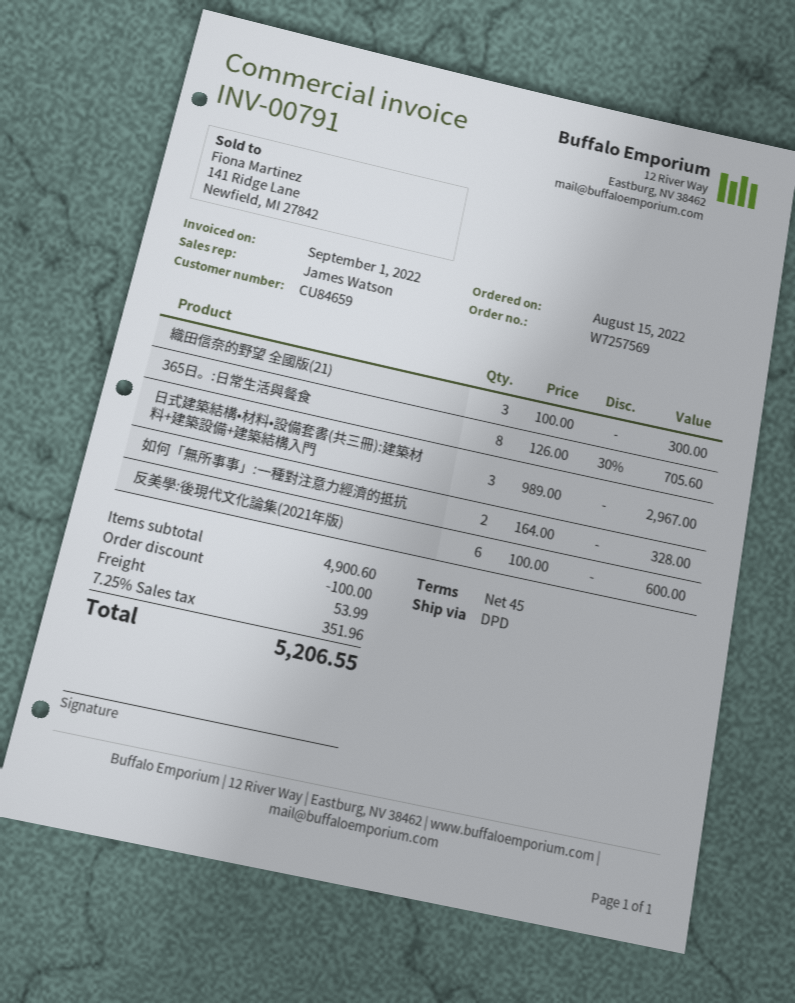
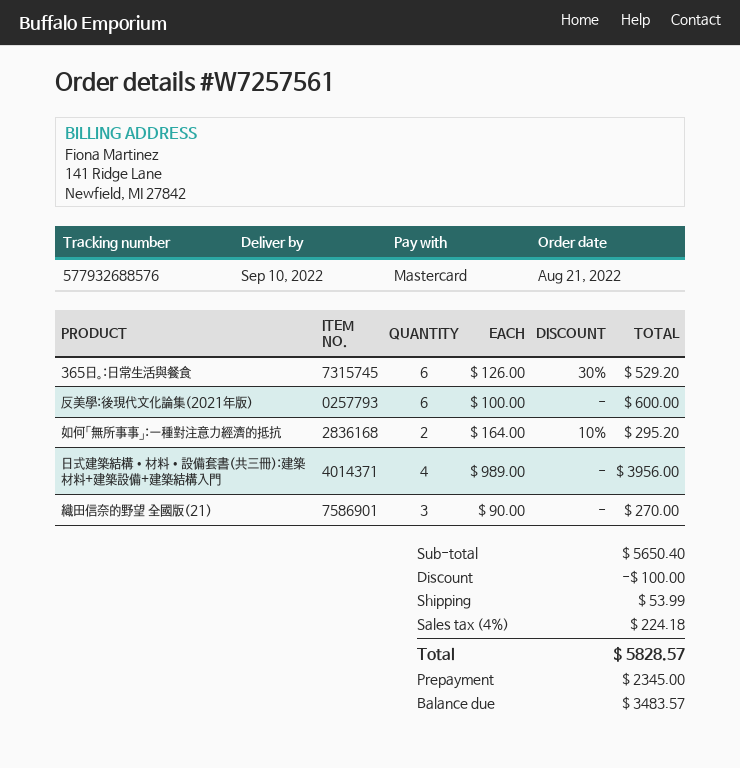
order number: W7257569 -> W7257561
order date: 2022-08-15 -> 2022-08-21
織田信奈的野望 全國版(21): 3 x 100.00 = 300.00 -> 3 x 90.00 = 270.00
365日。:日常生活與餐食: 8 x 126.00 - 30% = 705.60 -> 6 x 126.00 - 30% = 529.20
日式建築結構•材料•設備套書(共三冊):建築材料+建築設備+建築結構入門: 3 x 989.00 = 2967.00 -> 4 x 989.00 = 3956.00
如何「無所事事」:一種對注意力經濟的抵抗: 2 x 164.00 = 328.00 -> 2 x 164.00 - 10% = 295.20
subtotal: 4900.60 -> 5650.40
tax: 7.25% = 351.96 -> 4% = 224.18
total: 5206.55 -> 5828.57

